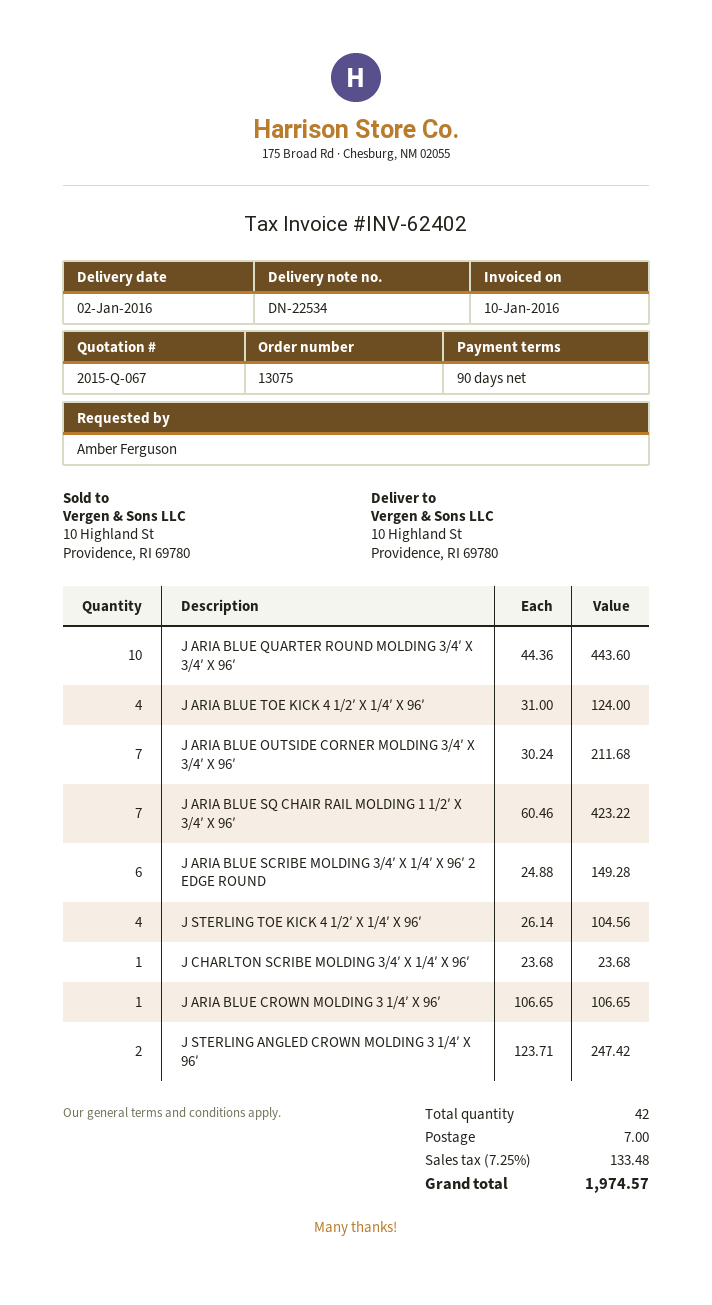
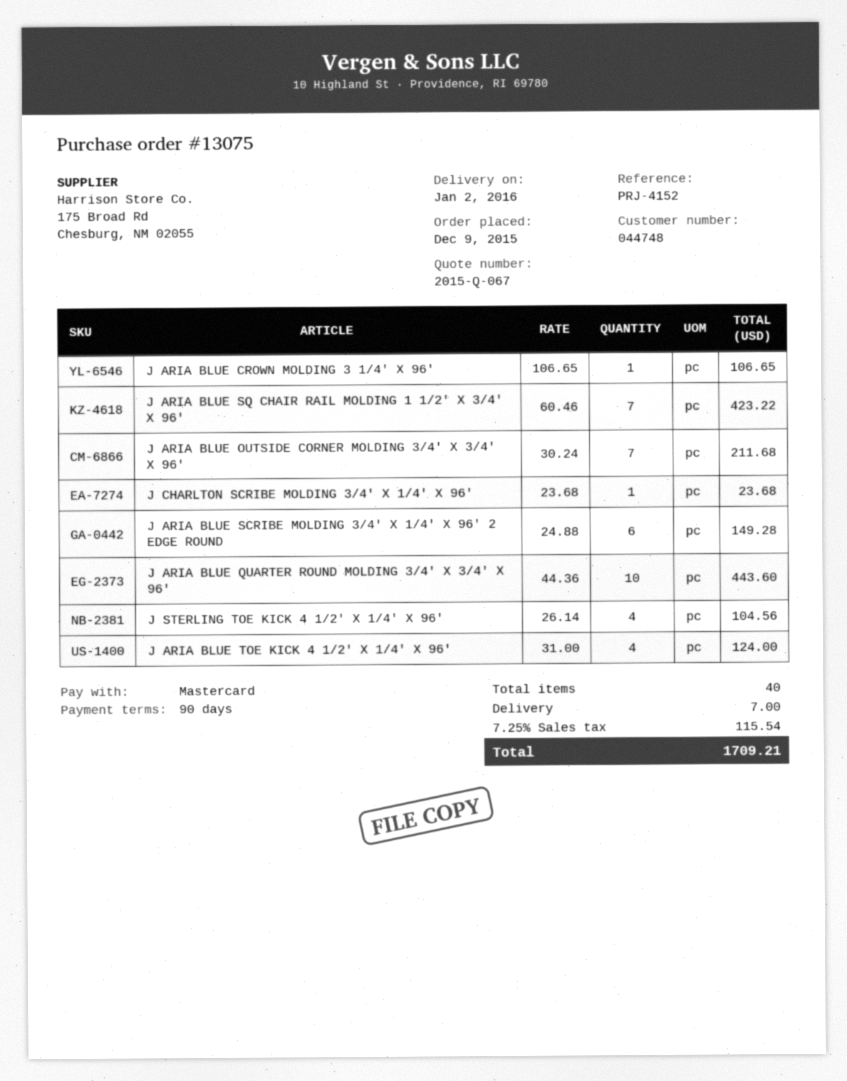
J STERLING ANGLED CROWN MOLDING 3 1/4′ X 96′: 2 x 123.71 = 247.42 -> none
total quantity: 42 -> 40
tax: 7.25% = 133.48 -> 7.25% = 115.54
total: 1974.57 -> 1709.21

